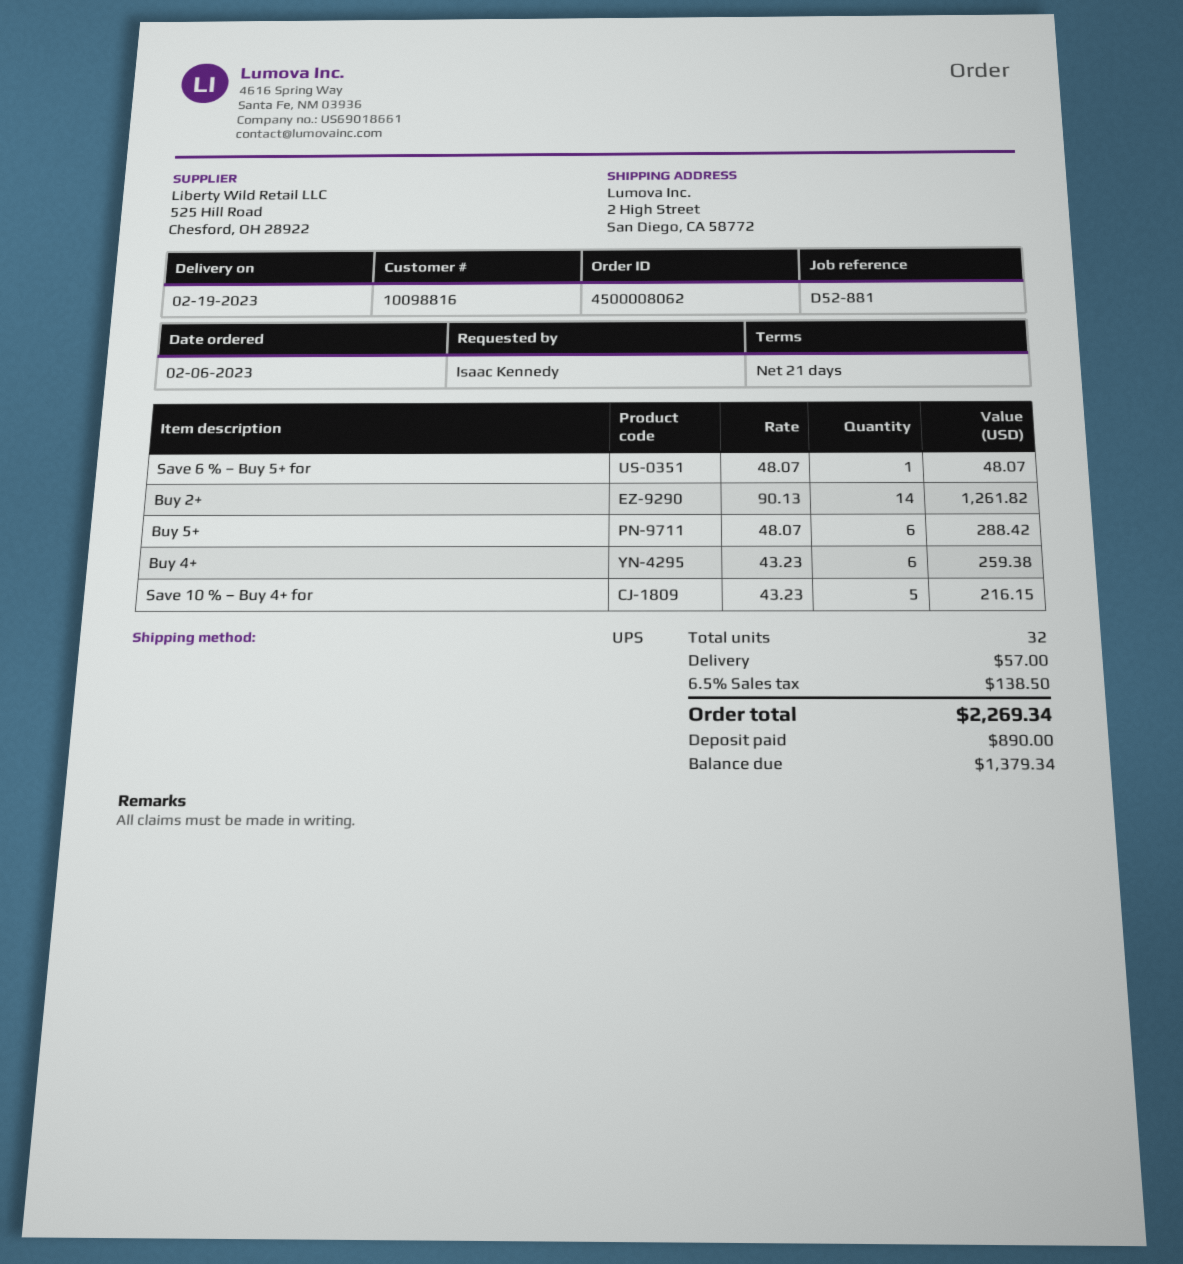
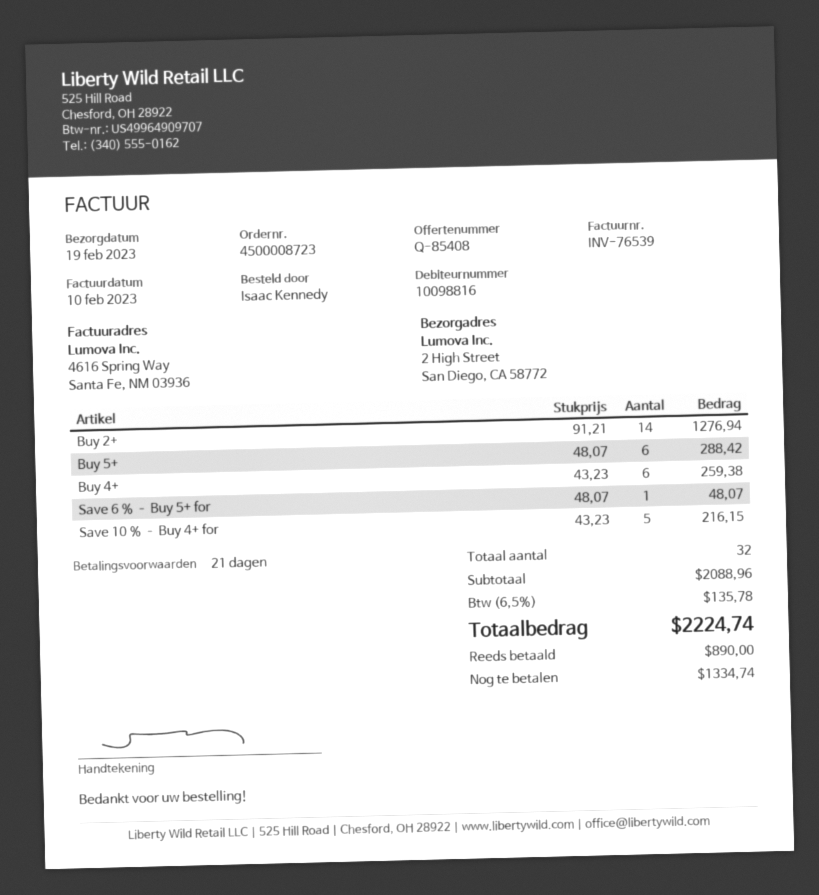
order number: 4500008062 -> 4500008723
Buy 2+: 14 x 90.13 = 1261.82 -> 14 x 91.21 = 1276.94
shipping: 57.00 -> none
tax: 6.5% = 138.50 -> 6.5% = 135.78
total: 2269.34 -> 2224.74
balance: 1379.34 -> 1334.74

